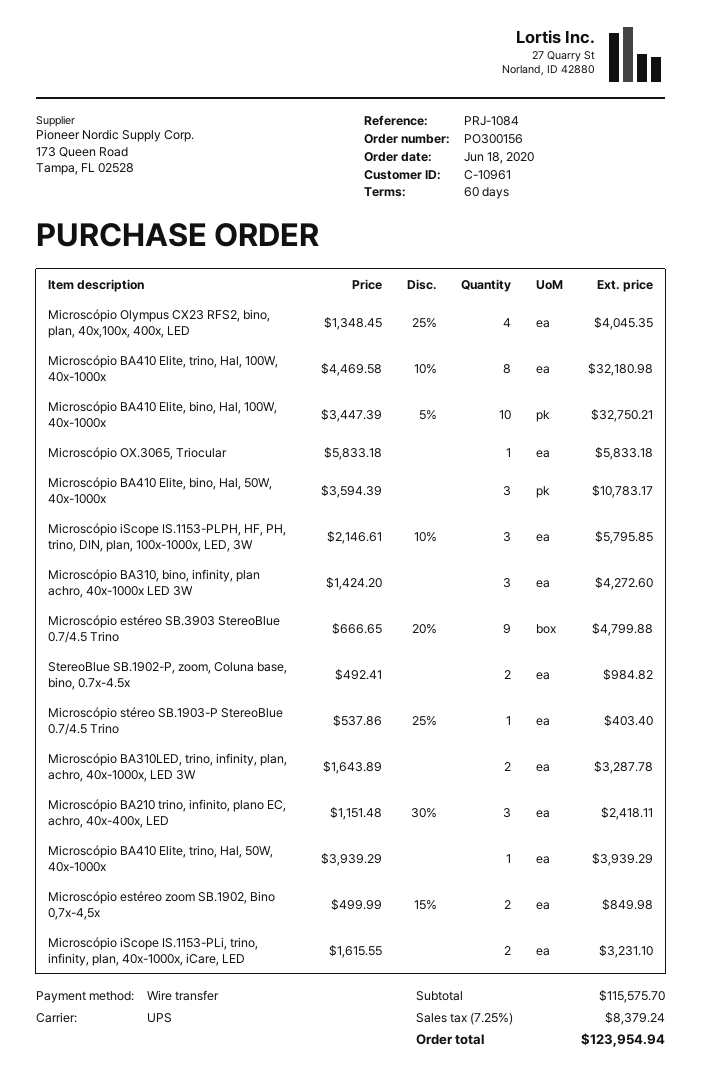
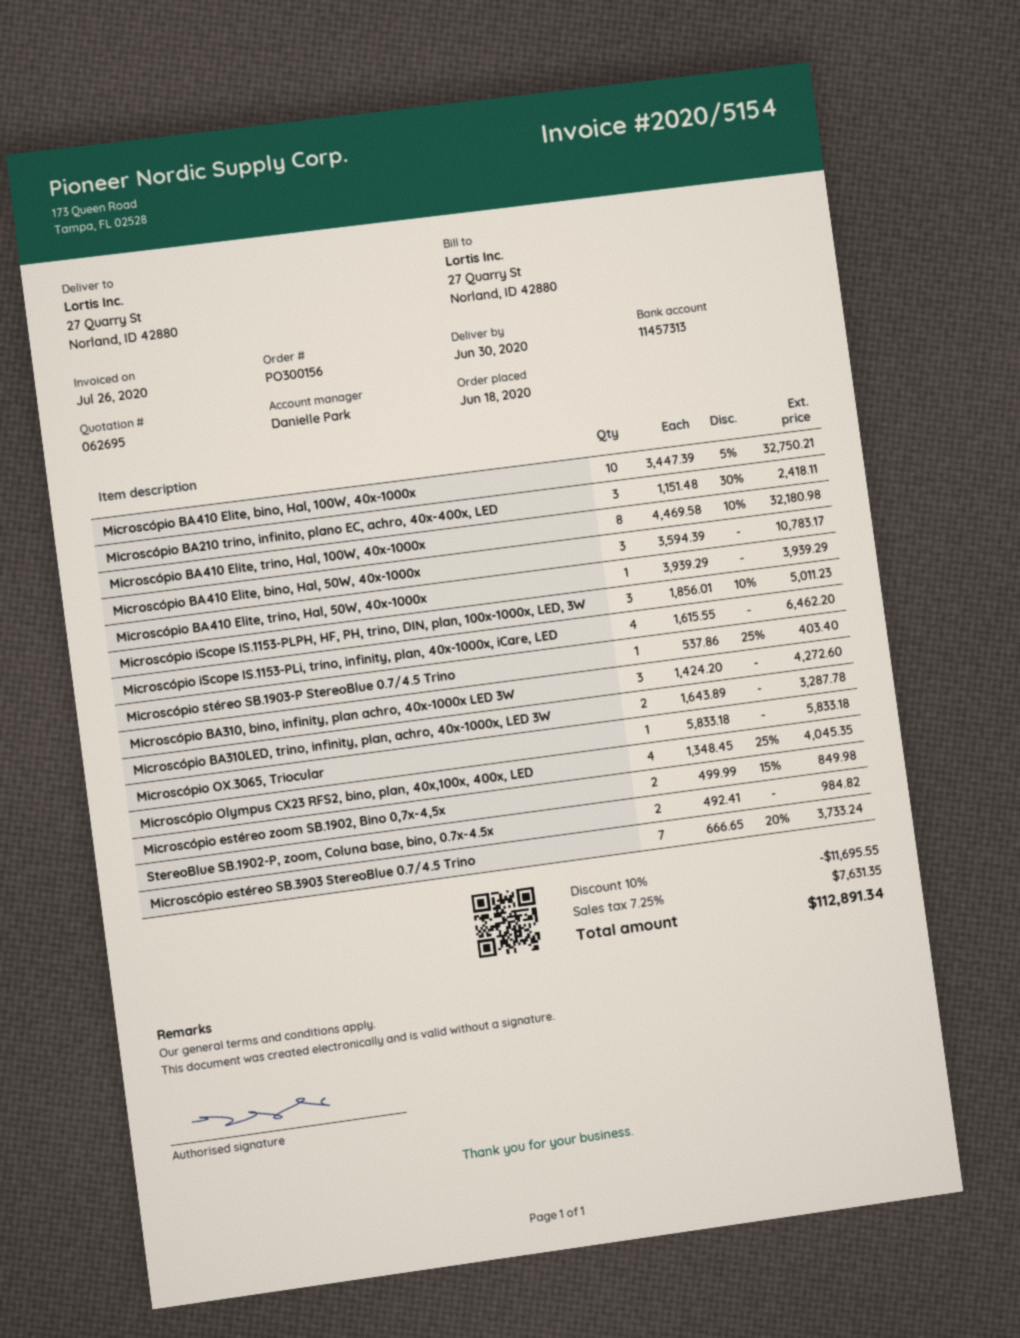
Microscópio iScope IS.1153-PLPH, HF, PH, trino, DIN, plan, 100x-1000x, LED, 3W: 3 x 2146.61 - 10% = 5795.85 -> 3 x 1856.01 - 10% = 5011.23
Microscópio estéreo SB.3903 StereoBlue 0.7/4.5 Trino: 9 x 666.65 - 20% = 4799.88 -> 7 x 666.65 - 20% = 3733.24
Microscópio iScope IS.1153-PLi, trino, infinity, plan, 40x-1000x, iCare, LED: 2 x 1615.55 = 3231.10 -> 4 x 1615.55 = 6462.20
discount: none -> 10% = 11695.55
tax: 7.25% = 8379.24 -> 7.25% = 7631.35
total: 123954.94 -> 112891.34

